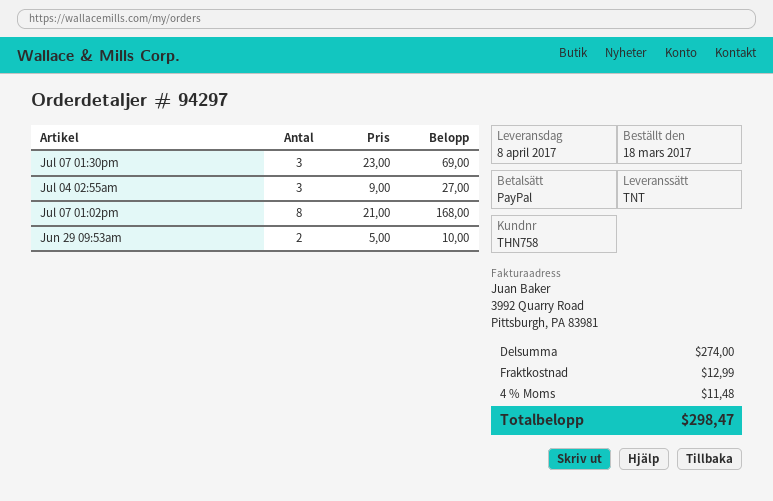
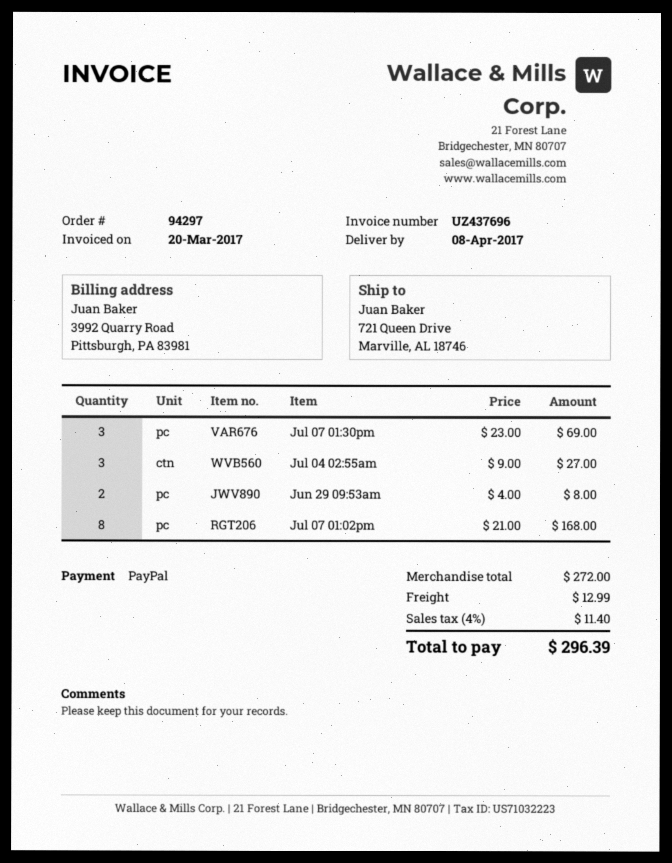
Jun 29 09:53am: 2 x 5.00 = 10.00 -> 2 x 4.00 = 8.00
subtotal: 274.00 -> 272.00
tax: 4% = 11.48 -> 4% = 11.40
total: 298.47 -> 296.39

